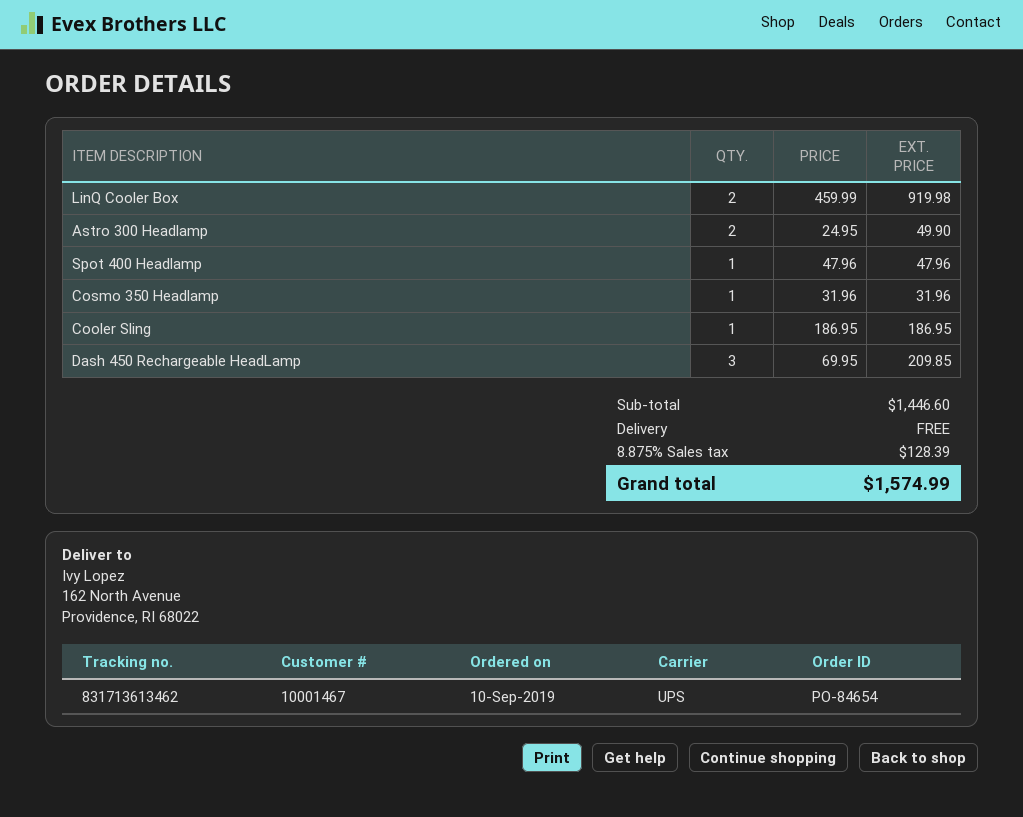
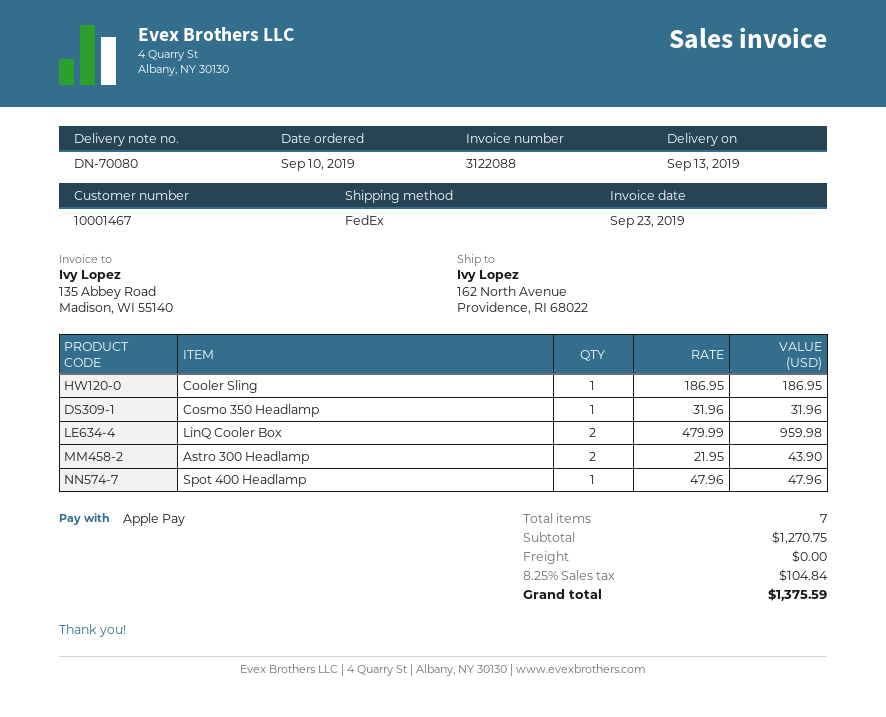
shipping method: UPS -> FedEx
LinQ Cooler Box: 2 x 459.99 = 919.98 -> 2 x 479.99 = 959.98
Astro 300 Headlamp: 2 x 24.95 = 49.90 -> 2 x 21.95 = 43.90
Dash 450 Rechargeable HeadLamp: 3 x 69.95 = 209.85 -> none
subtotal: 1446.60 -> 1270.75
tax: 8.875% = 128.39 -> 8.25% = 104.84
total: 1574.99 -> 1375.59

